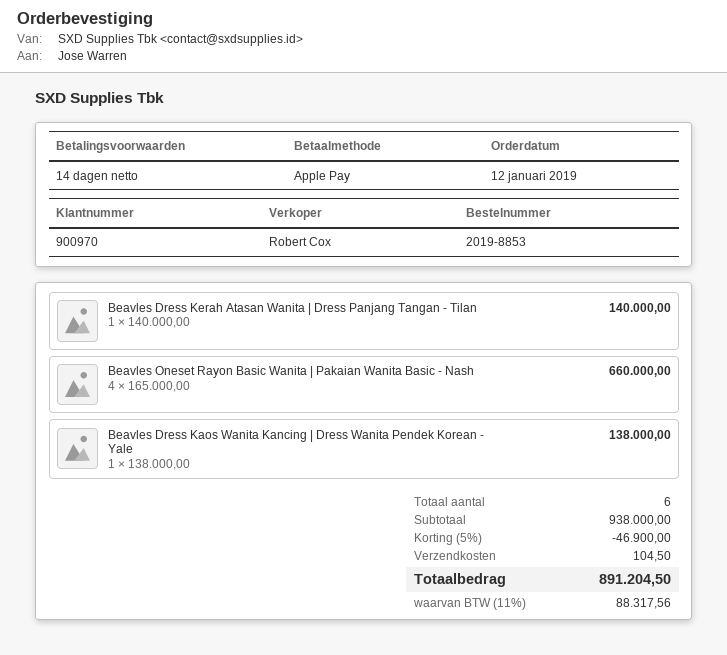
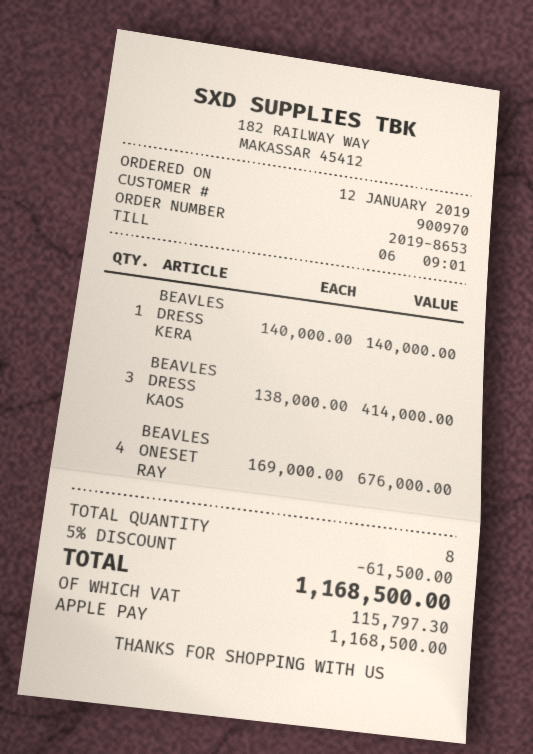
order number: 2019-8853 -> 2019-8653
Beavles Oneset Rayon Basic Wanita | Pakaian Wanita Basic - Nash: 4 x 165000.00 = 660000.00 -> 4 x 169000.00 = 676000.00
Beavles Dress Kaos Wanita Kancing | Dress Wanita Pendek Korean - Yale: 1 x 138000.00 = 138000.00 -> 3 x 138000.00 = 414000.00
total quantity: 6 -> 8
discount: 5% = 46900.00 -> 5% = 61500.00
shipping: 104.50 -> none
tax: 88317.56 -> 115797.30
total: 891204.50 -> 1168500.00

